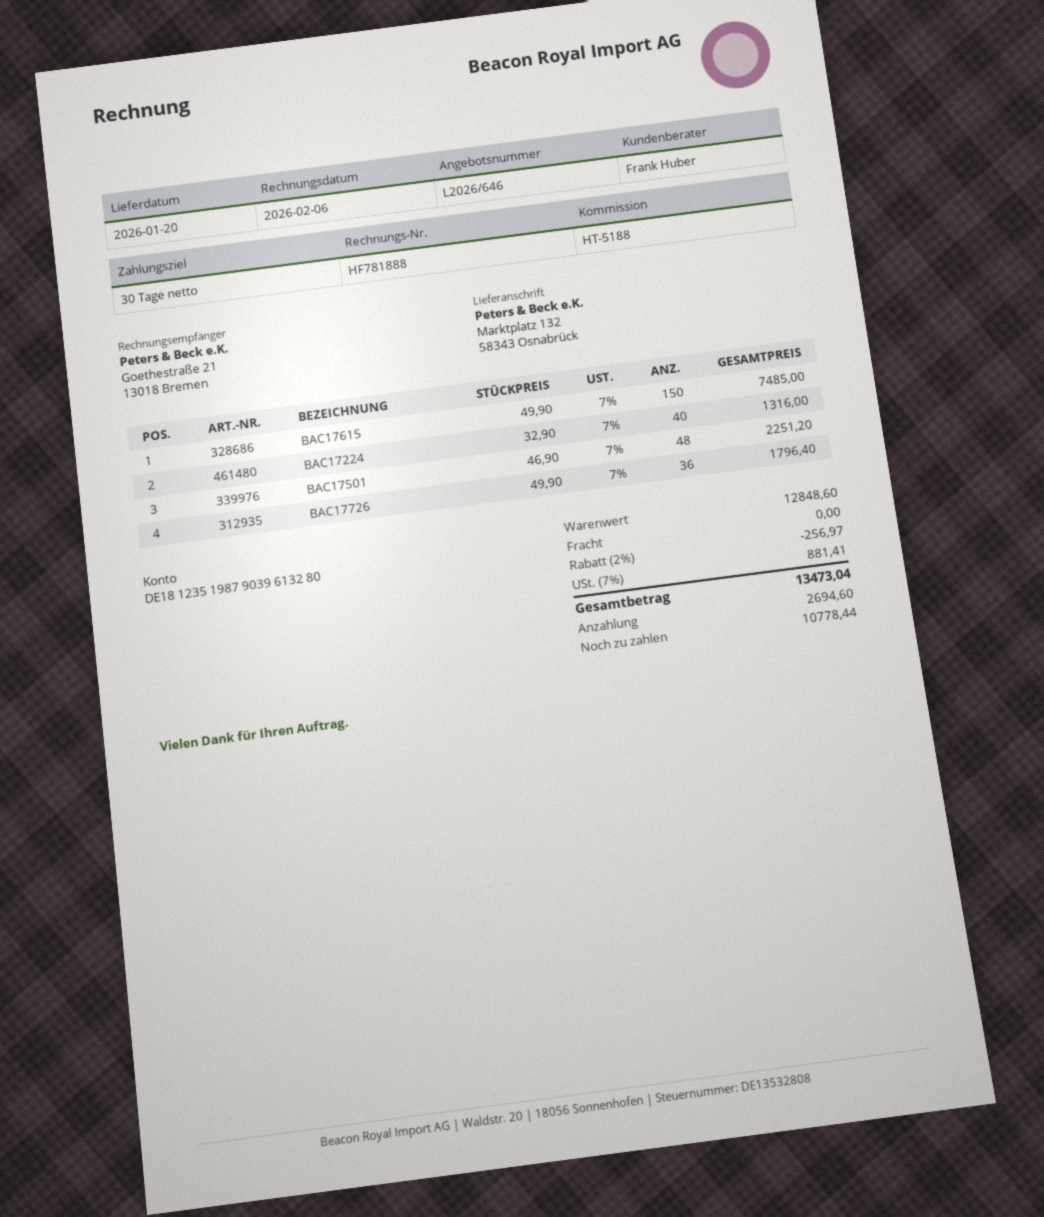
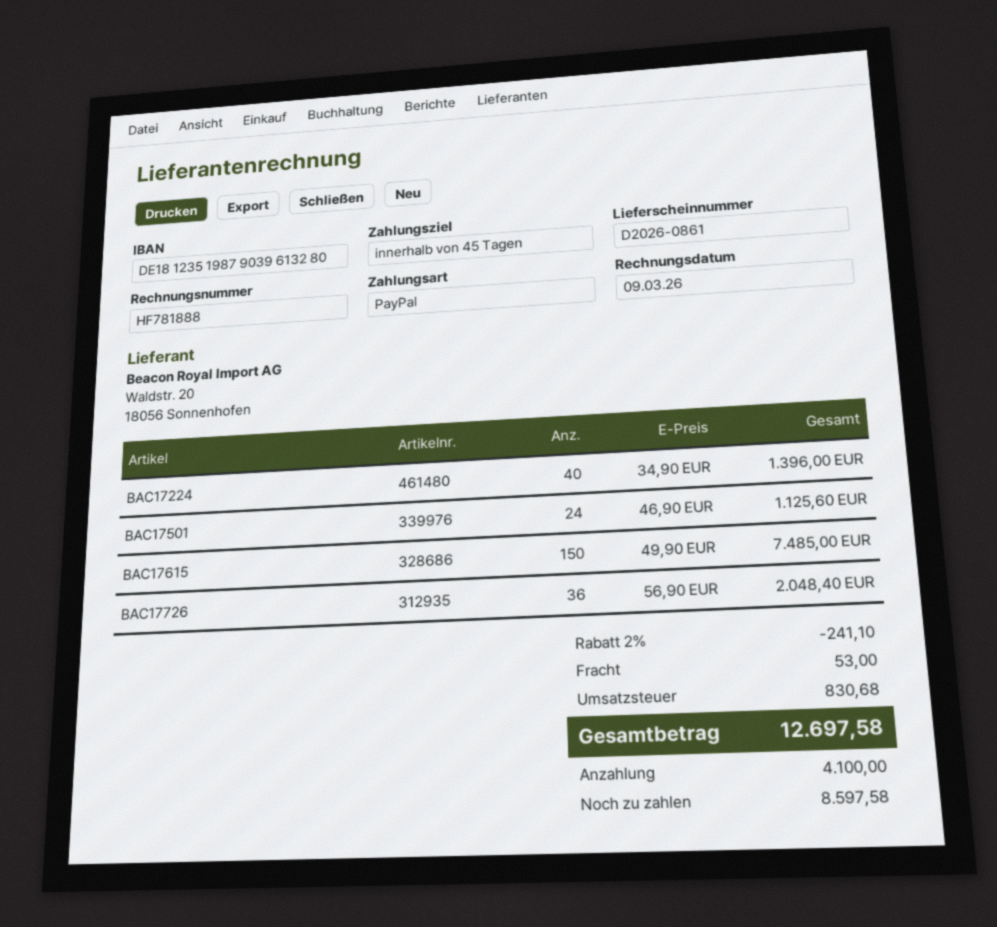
invoice date: 2026-02-06 -> 2026-03-09
payment terms: 30 days -> 45 days
BAC17224: 40 x 32.90 = 1316.00 -> 40 x 34.90 = 1396.00
BAC17501: 48 x 46.90 = 2251.20 -> 24 x 46.90 = 1125.60
BAC17726: 36 x 49.90 = 1796.40 -> 36 x 56.90 = 2048.40
discount: 2% = 256.97 -> 2% = 241.10
shipping: 0.00 -> 53.00
tax: 881.41 -> 830.68
total: 13473.04 -> 12697.58
deposit: 2694.60 -> 4100.00
balance: 10778.44 -> 8597.58

